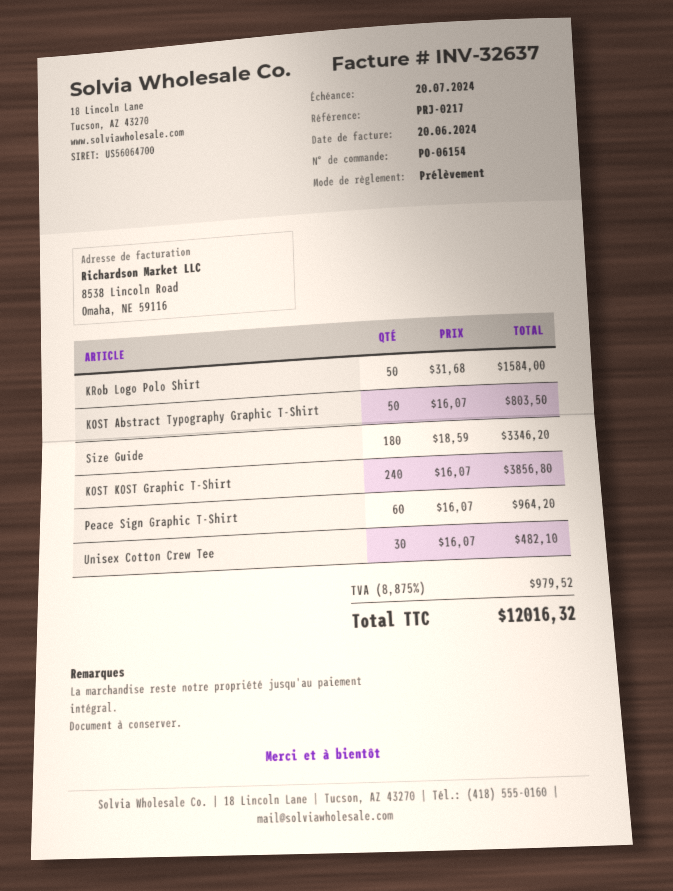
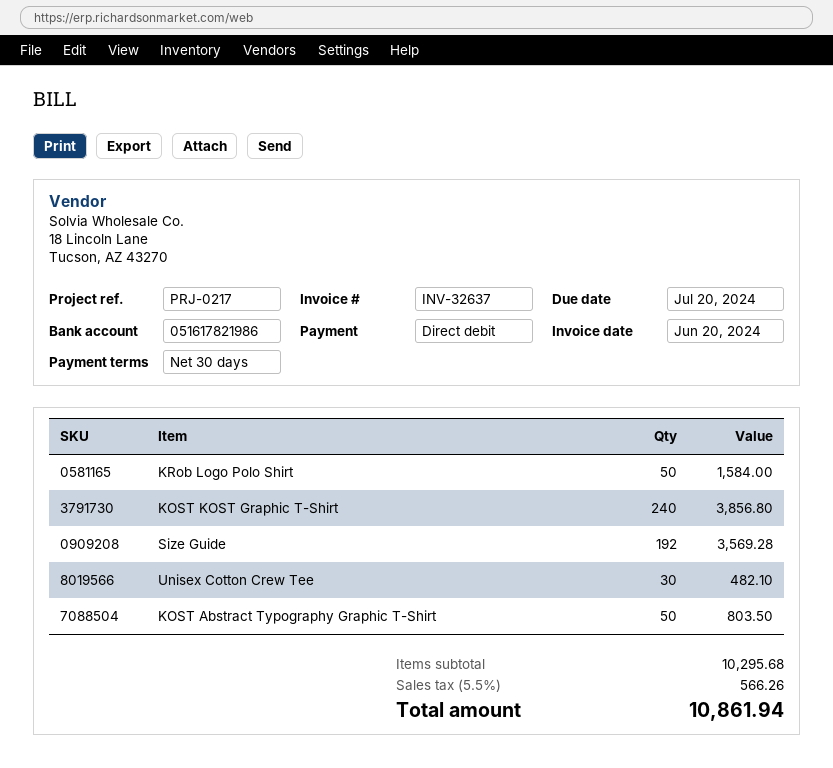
Size Guide: 180 for 3346.20 -> 192 for 3569.28
Peace Sign Graphic T-Shirt: 60 for 964.20 -> none
tax: 8.875% = 979.52 -> 5.5% = 566.26
total: 12016.32 -> 10861.94

